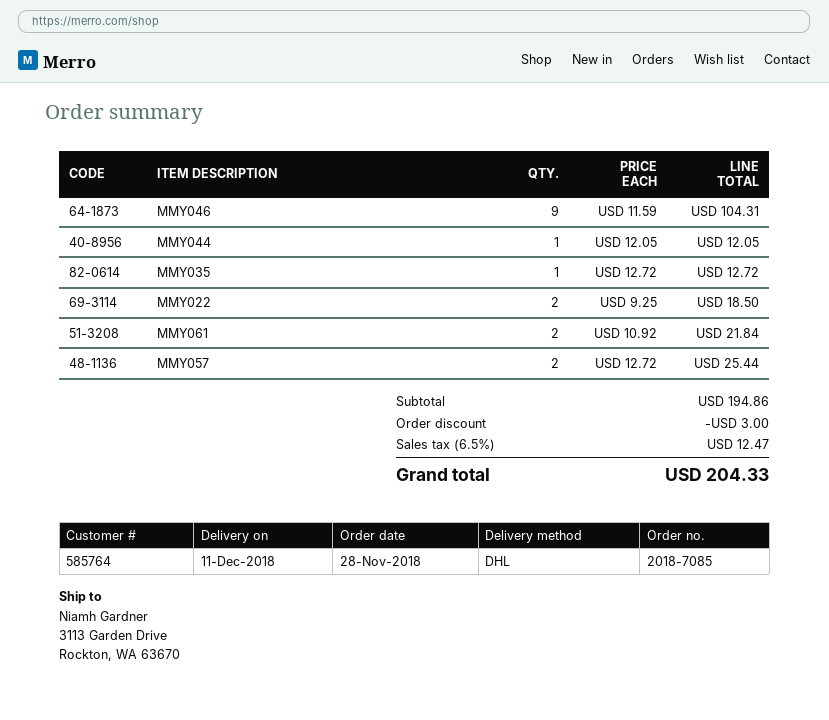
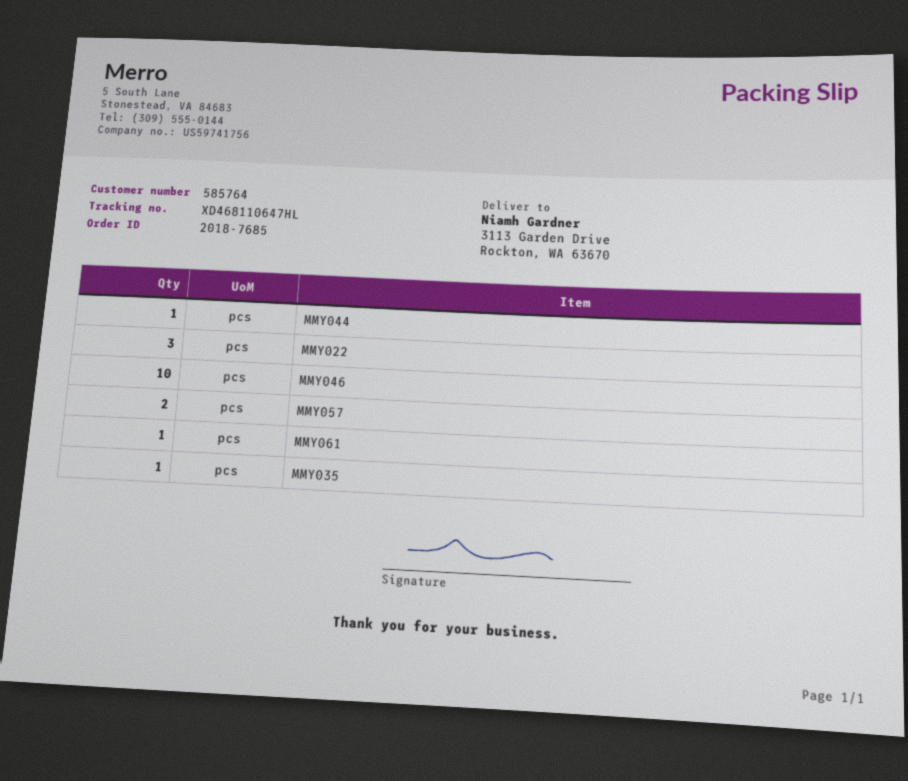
order number: 2018-7085 -> 2018-7685
MMY046: 9 -> 10
MMY022: 2 -> 3
MMY061: 2 -> 1

